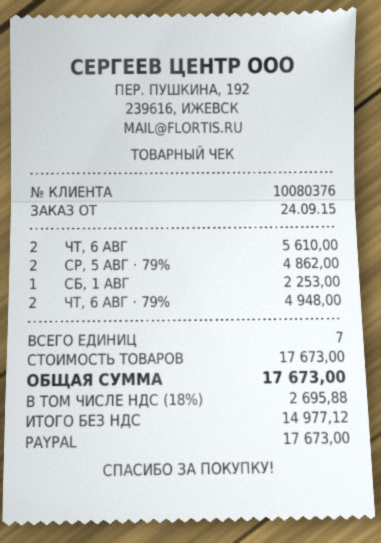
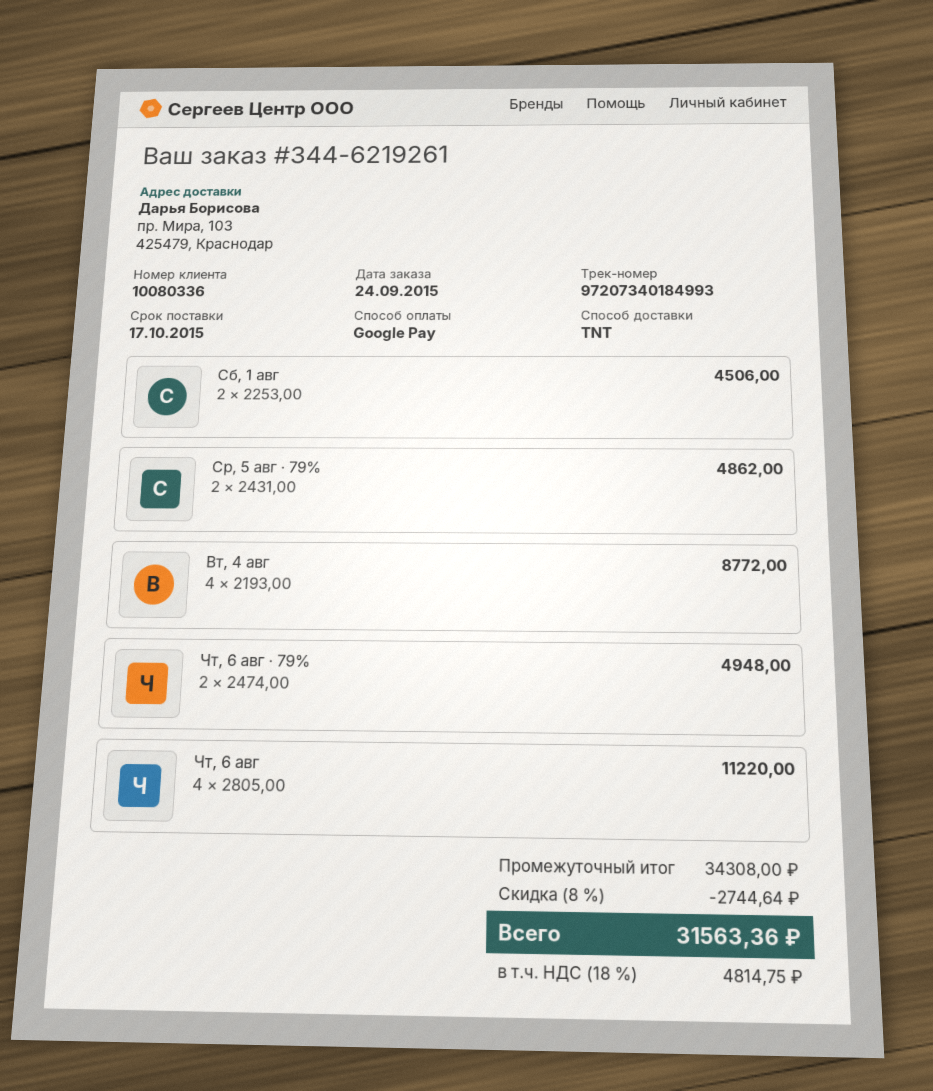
customer number: 10080376 -> 10080336
payment method: PayPal -> Google Pay
ЧТ, 6 АВГ: 2 for 5610.00 -> 4 for 11220.00
СБ, 1 АВГ: 1 for 2253.00 -> 2 for 4506.00
Вт, 4 авг: none -> 4 for 8772.00
subtotal: 17673.00 -> 34308.00
discount: none -> 8% = 2744.64
tax: 18% = 2695.88 -> 18% = 4814.75
total: 17673.00 -> 31563.36

